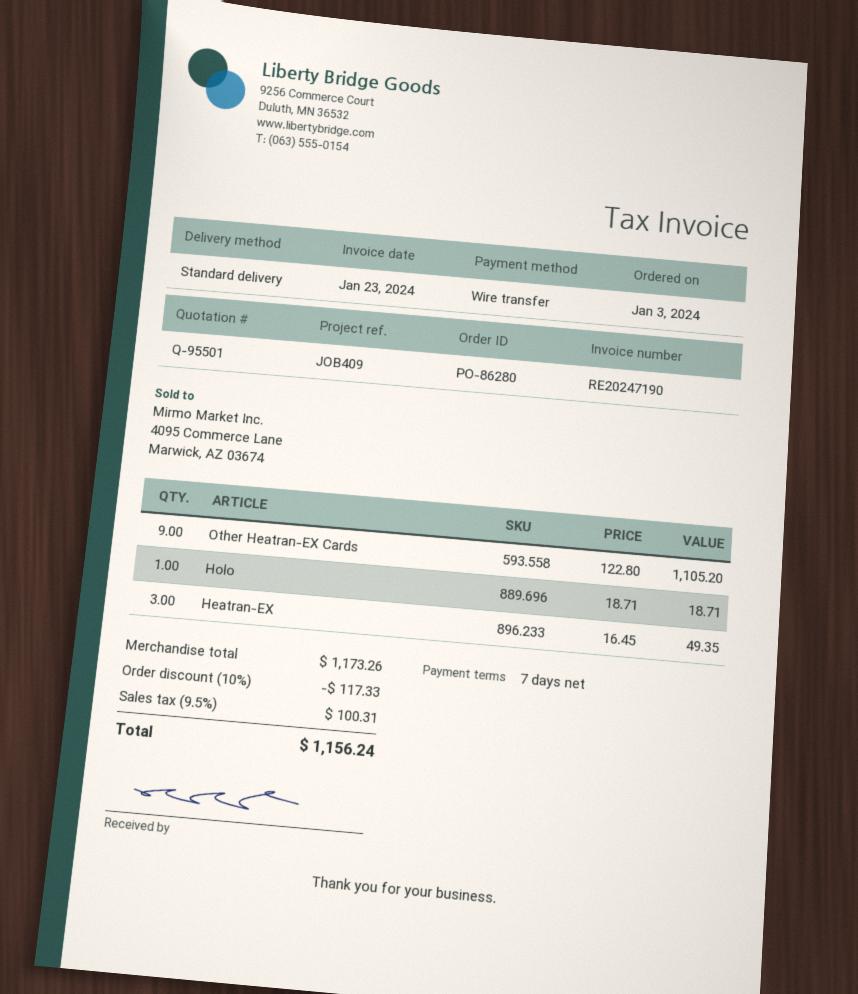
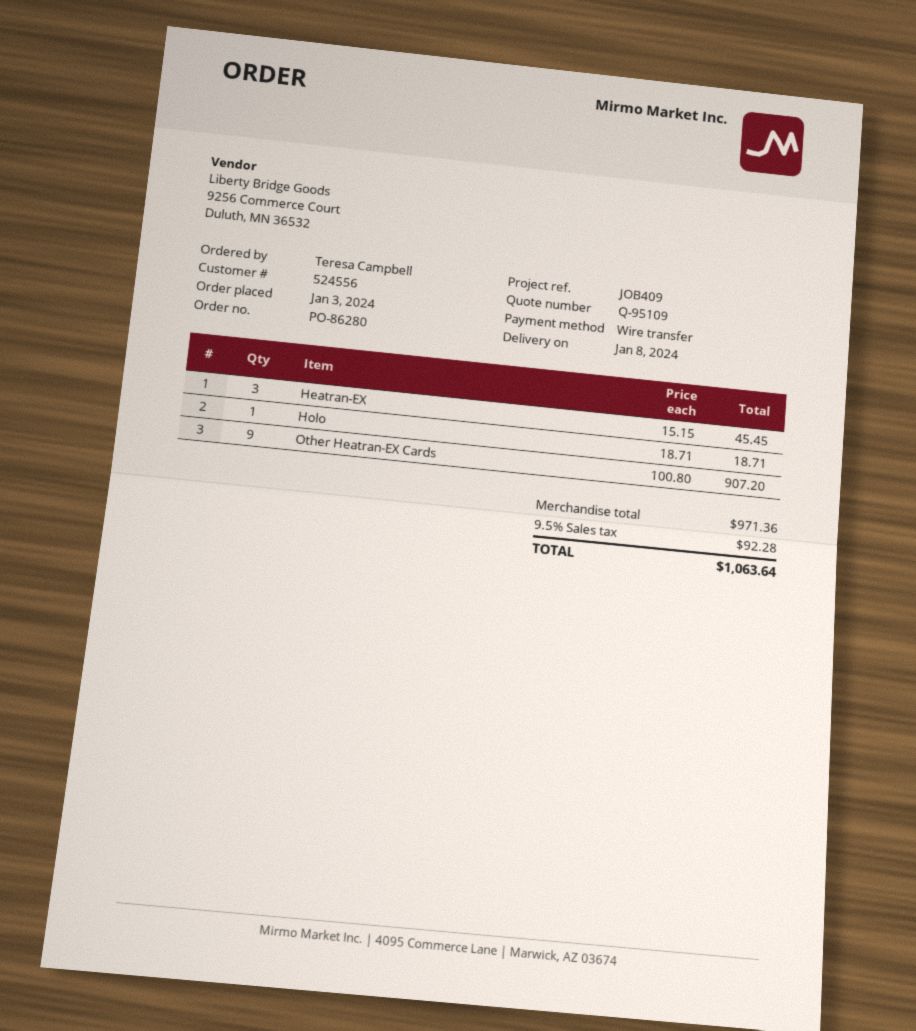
quote number: Q-95501 -> Q-95109
Other Heatran-EX Cards: 9 x 122.80 = 1105.20 -> 9 x 100.80 = 907.20
Heatran-EX: 3 x 16.45 = 49.35 -> 3 x 15.15 = 45.45
subtotal: 1173.26 -> 971.36
discount: 10% = 117.33 -> none
tax: 9.5% = 100.31 -> 9.5% = 92.28
total: 1156.24 -> 1063.64

